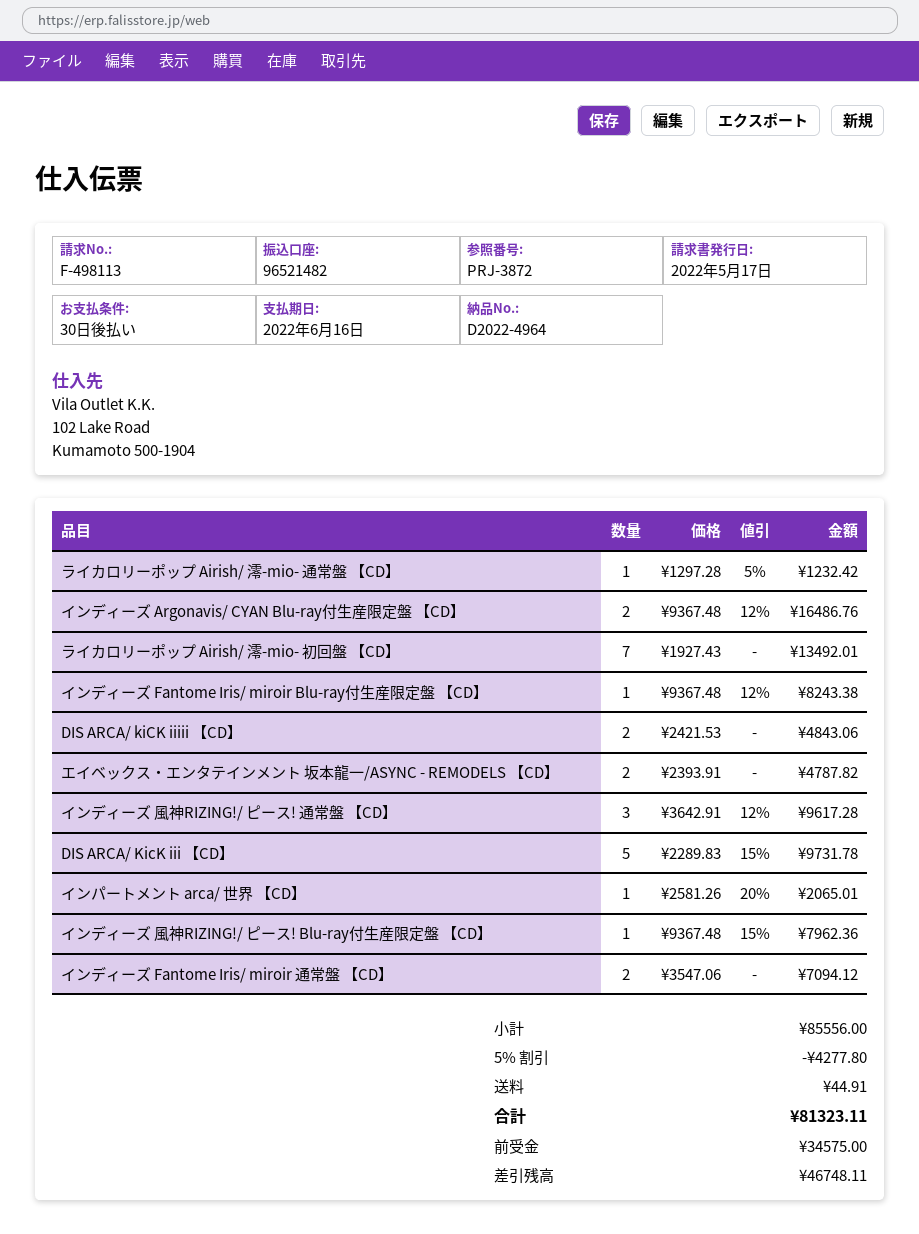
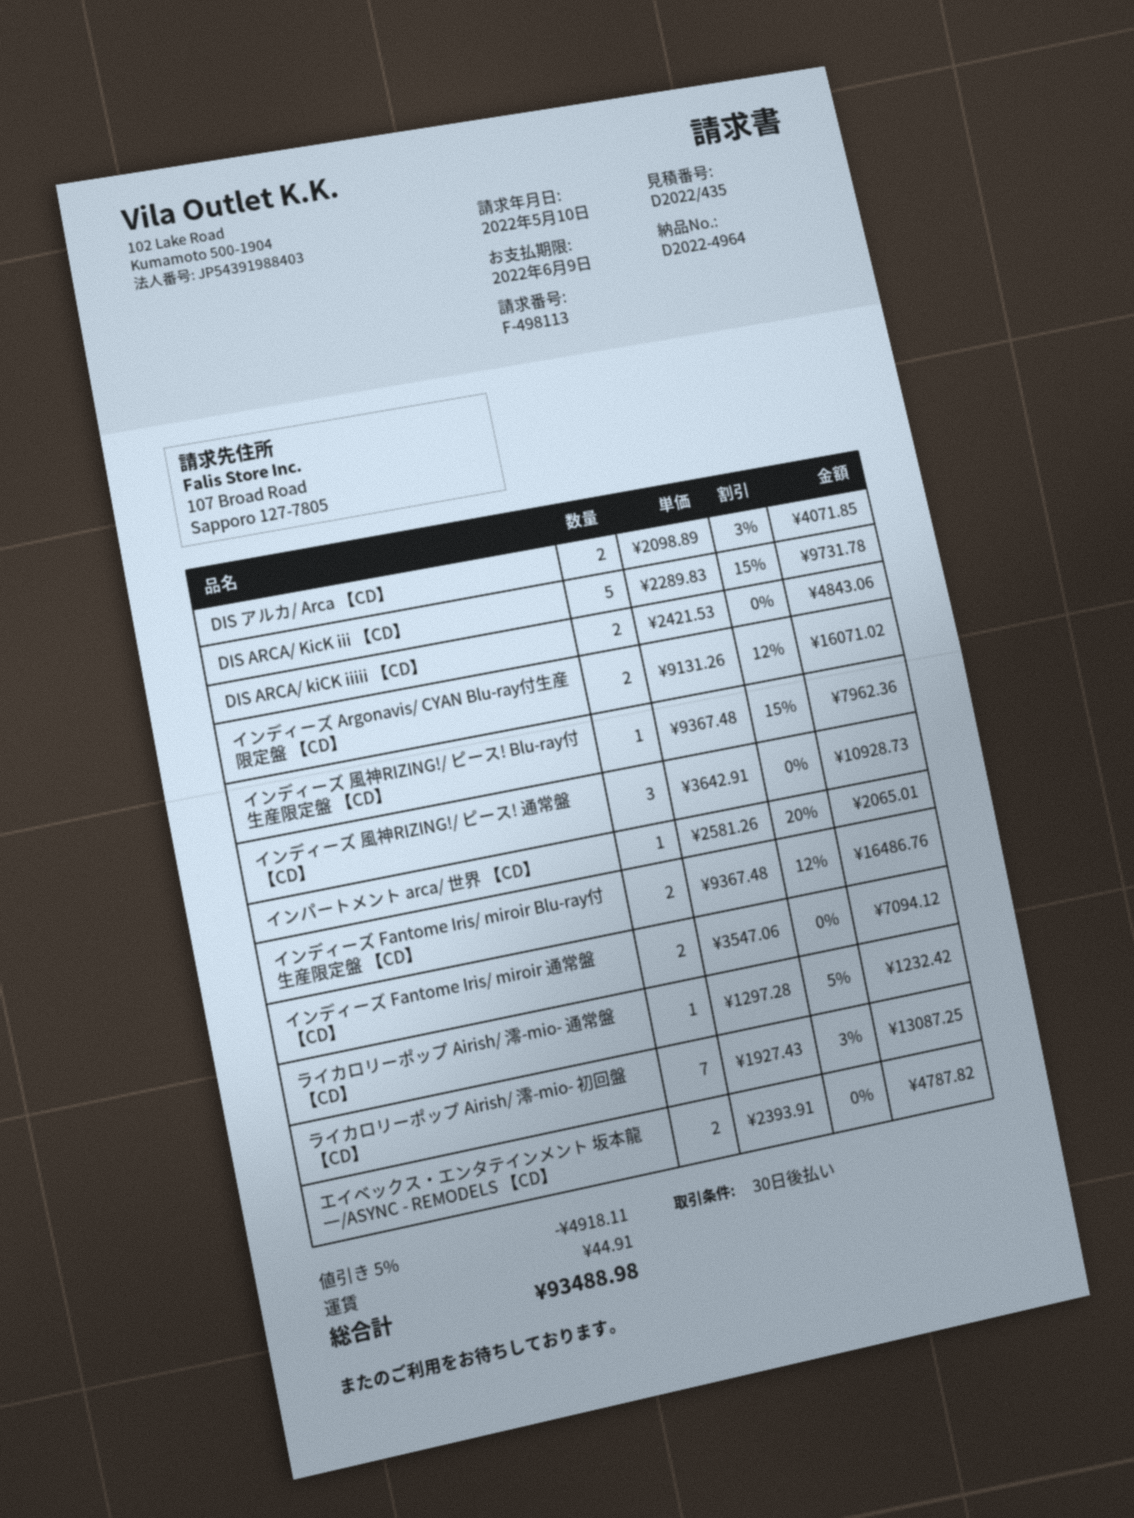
invoice date: 2022-05-17 -> 2022-05-10
due date: 2022-06-16 -> 2022-06-09
インディーズ Argonavis/ CYAN Blu-ray付生産限定盤 【CD】: 2 x 9367.48 - 12% = 16486.76 -> 2 x 9131.26 - 12% = 16071.02
ライカロリーポップ Airish/ 澪-mio- 初回盤 【CD】: 7 x 1927.43 = 13492.01 -> 7 x 1927.43 - 3% = 13087.25
インディーズ Fantome Iris/ miroir Blu-ray付生産限定盤 【CD】: 1 x 9367.48 - 12% = 8243.38 -> 2 x 9367.48 - 12% = 16486.76
インディーズ 風神RIZING!/ ピース! 通常盤 【CD】: 3 x 3642.91 - 12% = 9617.28 -> 3 x 3642.91 = 10928.73
DIS アルカ/ Arca 【CD】: none -> 2 x 2098.89 - 3% = 4071.85
discount: 5% = 4277.80 -> 5% = 4918.11
total: 81323.11 -> 93488.98

